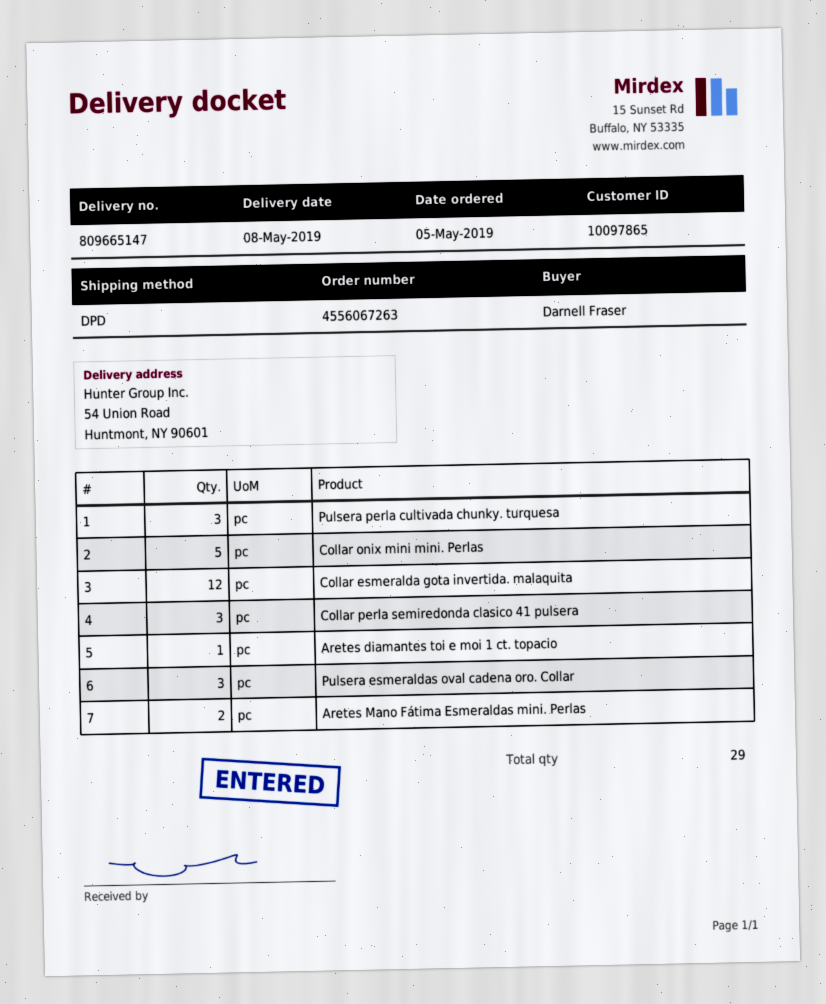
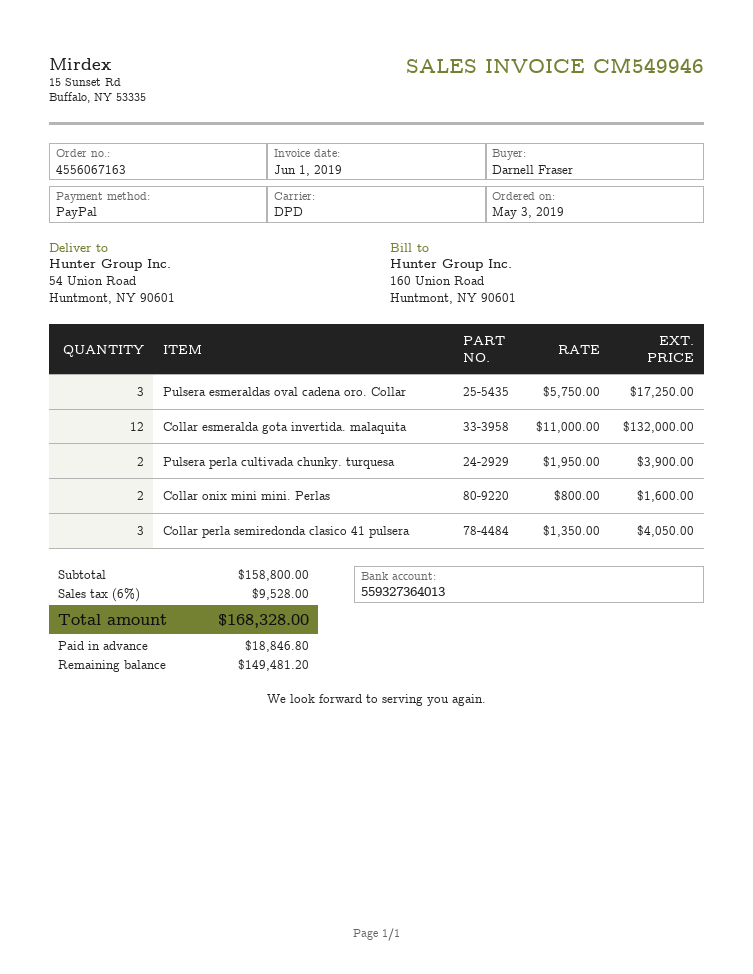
order number: 4556067263 -> 4556067163
order date: 2019-05-05 -> 2019-05-03
Pulsera perla cultivada chunky. turquesa: 3 -> 2
Collar onix mini mini. Perlas: 5 -> 2
Aretes diamantes toi e moi 1 ct. topacio: 1 -> none
Aretes Mano Fátima Esmeraldas mini. Perlas: 2 -> none

